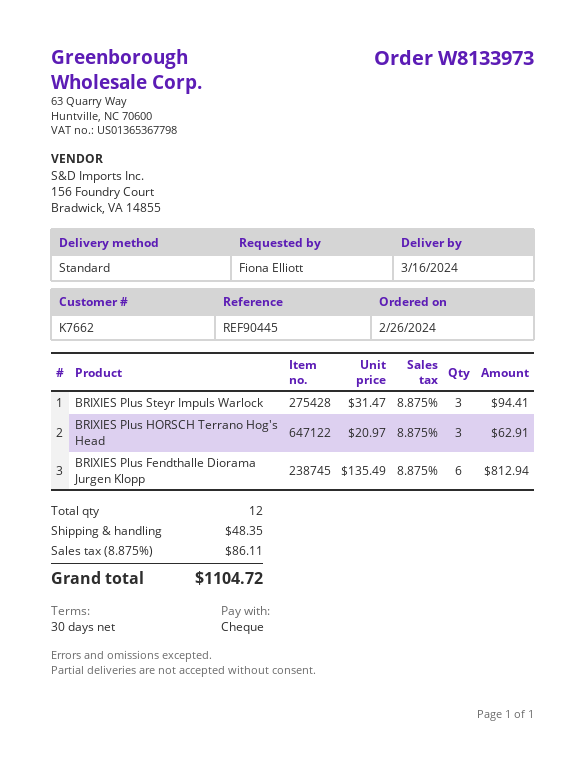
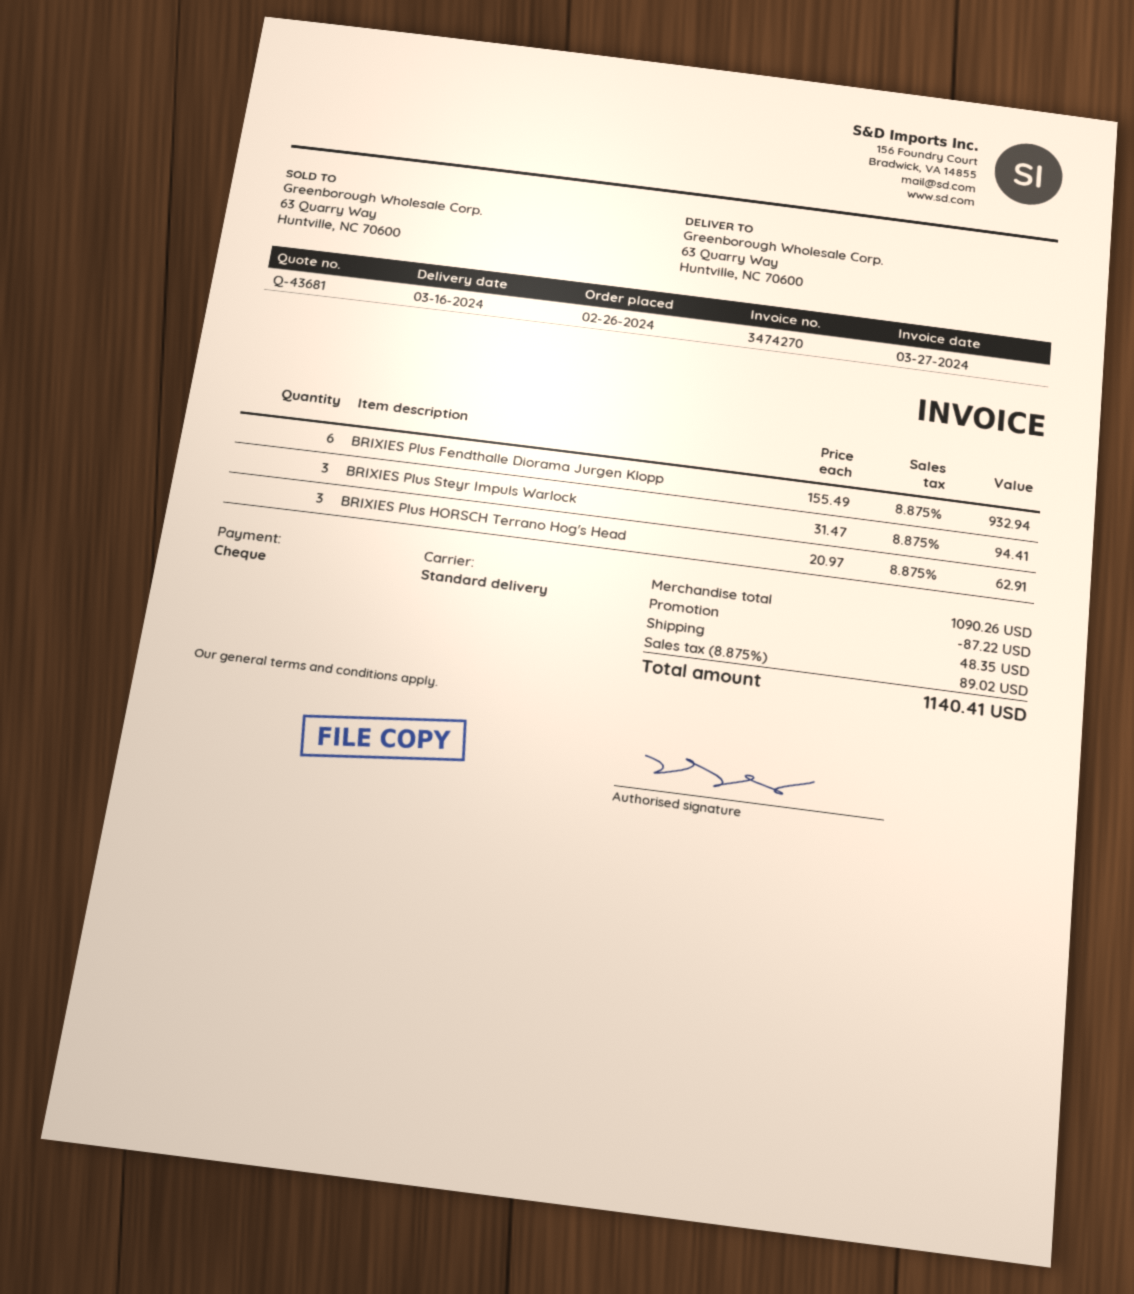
BRIXIES Plus Fendthalle Diorama Jurgen Klopp: 6 x 135.49 = 812.94 -> 6 x 155.49 = 932.94
discount: none -> 87.22
tax: 8.875% = 86.11 -> 8.875% = 89.02
total: 1104.72 -> 1140.41

